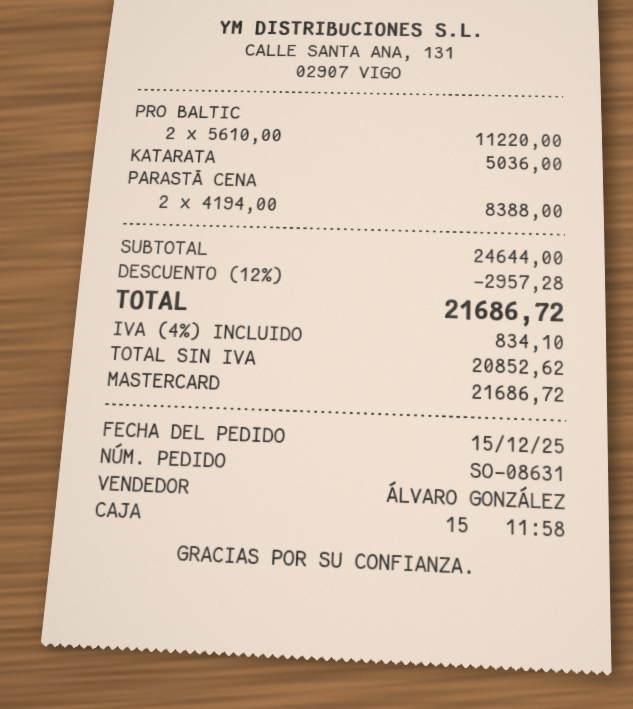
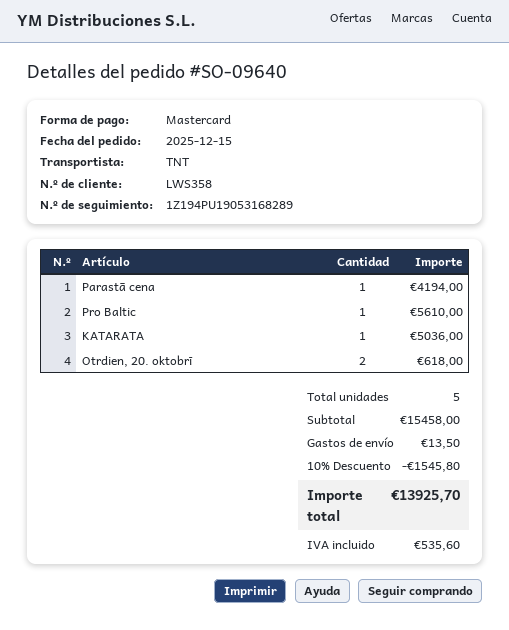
order number: SO-08631 -> SO-09640
PRO BALTIC: 2 for 11220.00 -> 1 for 5610.00
PARASTĀ CENA: 2 for 8388.00 -> 1 for 4194.00
Otrdien, 20. oktobrī: none -> 2 for 618.00
subtotal: 24644.00 -> 15458.00
discount: 12% = 2957.28 -> 10% = 1545.80
shipping: none -> 13.50
tax: 834.10 -> 535.60
total: 21686.72 -> 13925.70

